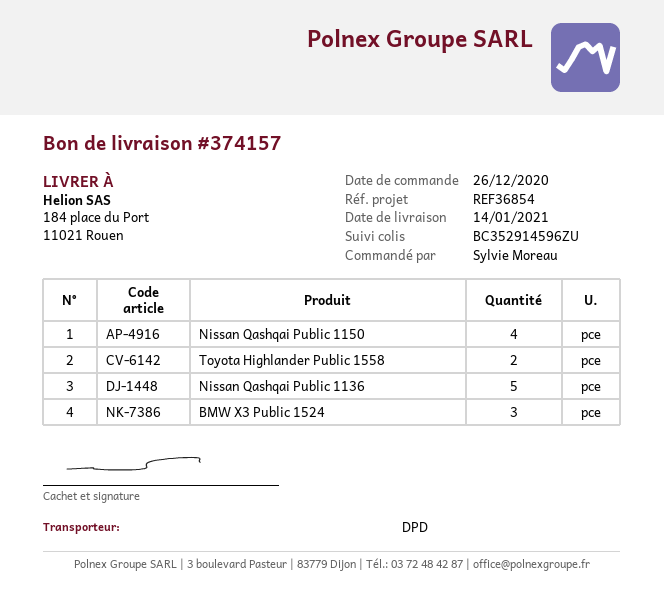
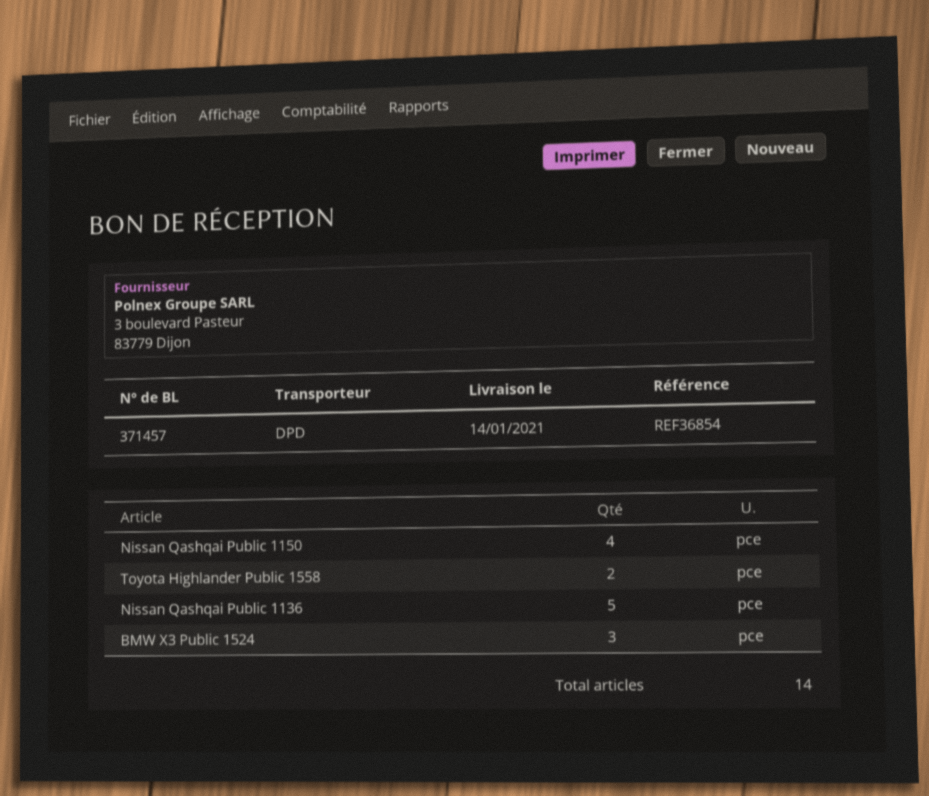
delivery note number: 374157 -> 371457

